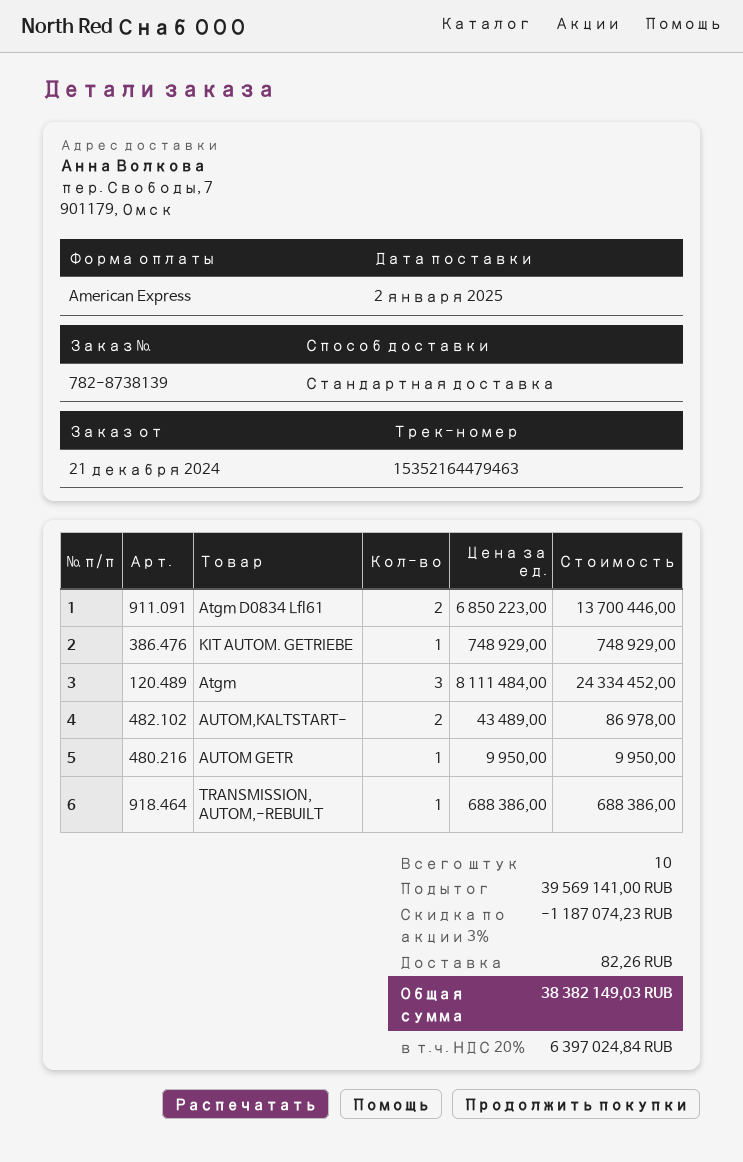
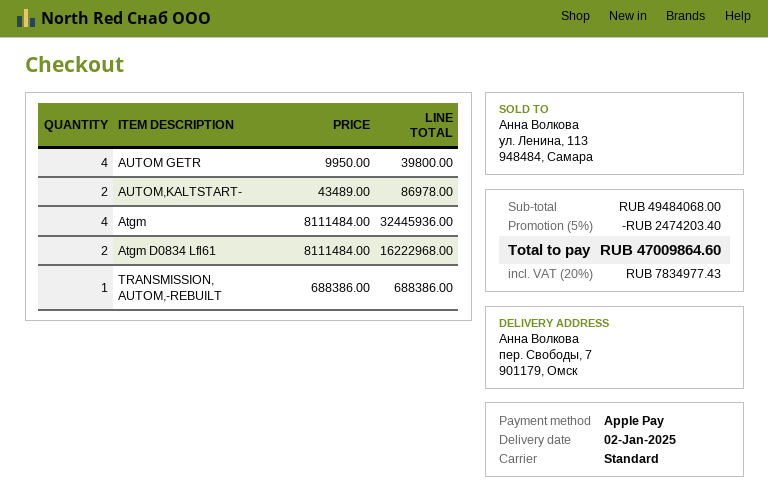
payment method: American Express -> Apple Pay
Atgm D0834 Lfl61: 2 x 6850223.00 = 13700446.00 -> 2 x 8111484.00 = 16222968.00
KIT AUTOM. GETRIEBE: 1 x 748929.00 = 748929.00 -> none
Atgm: 3 x 8111484.00 = 24334452.00 -> 4 x 8111484.00 = 32445936.00
AUTOM GETR: 1 x 9950.00 = 9950.00 -> 4 x 9950.00 = 39800.00
subtotal: 39569141.00 -> 49484068.00
discount: 3% = 1187074.23 -> 5% = 2474203.40
shipping: 82.26 -> none
tax: 20% = 6397024.84 -> 20% = 7834977.43
total: 38382149.03 -> 47009864.60

